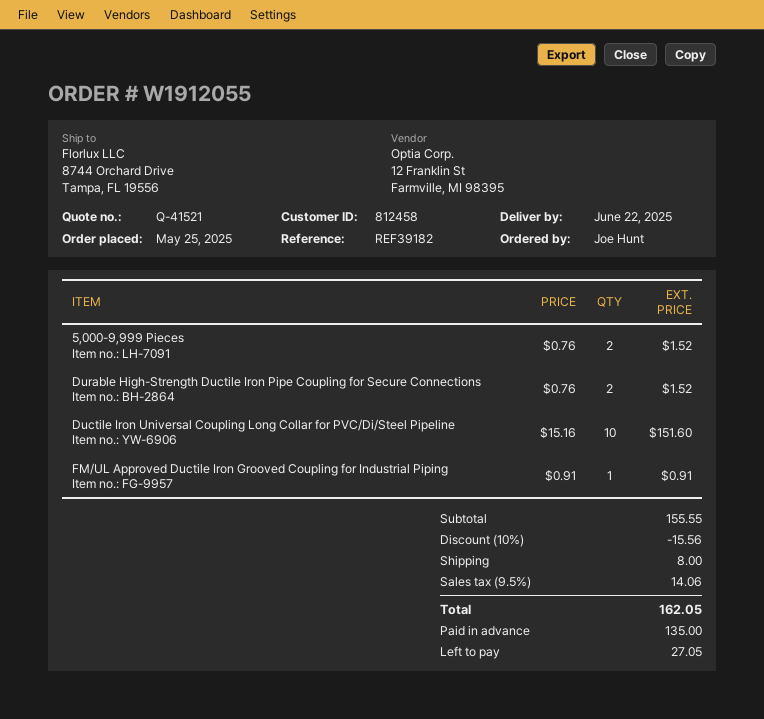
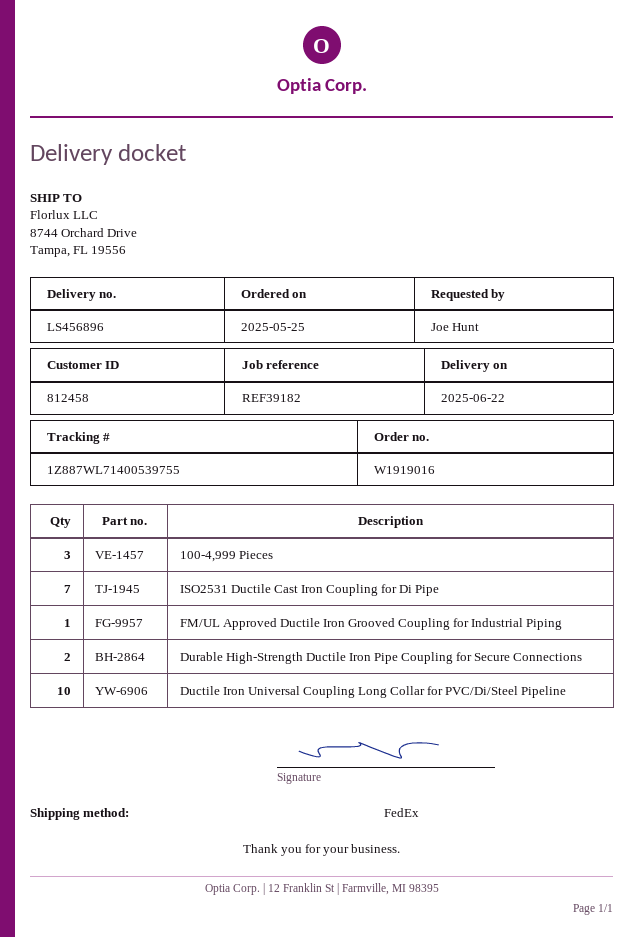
order number: W1912055 -> W1919016
5,000-9,999 Pieces: 2 -> none
100-4,999 Pieces: none -> 3
ISO2531 Ductile Cast Iron Coupling for Di Pipe: none -> 7

